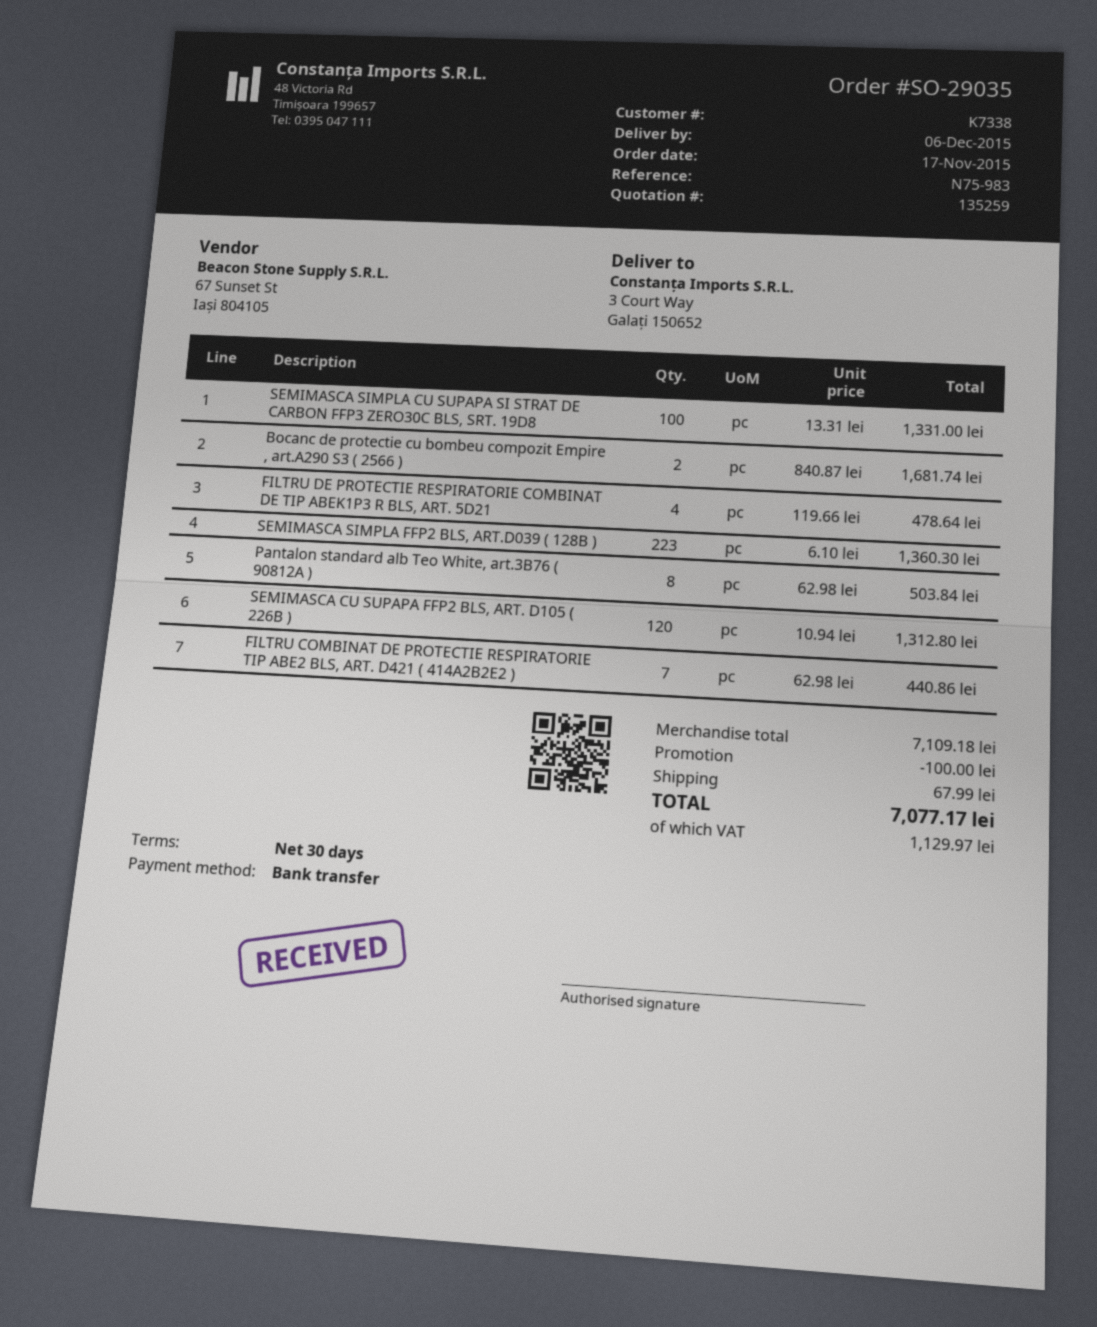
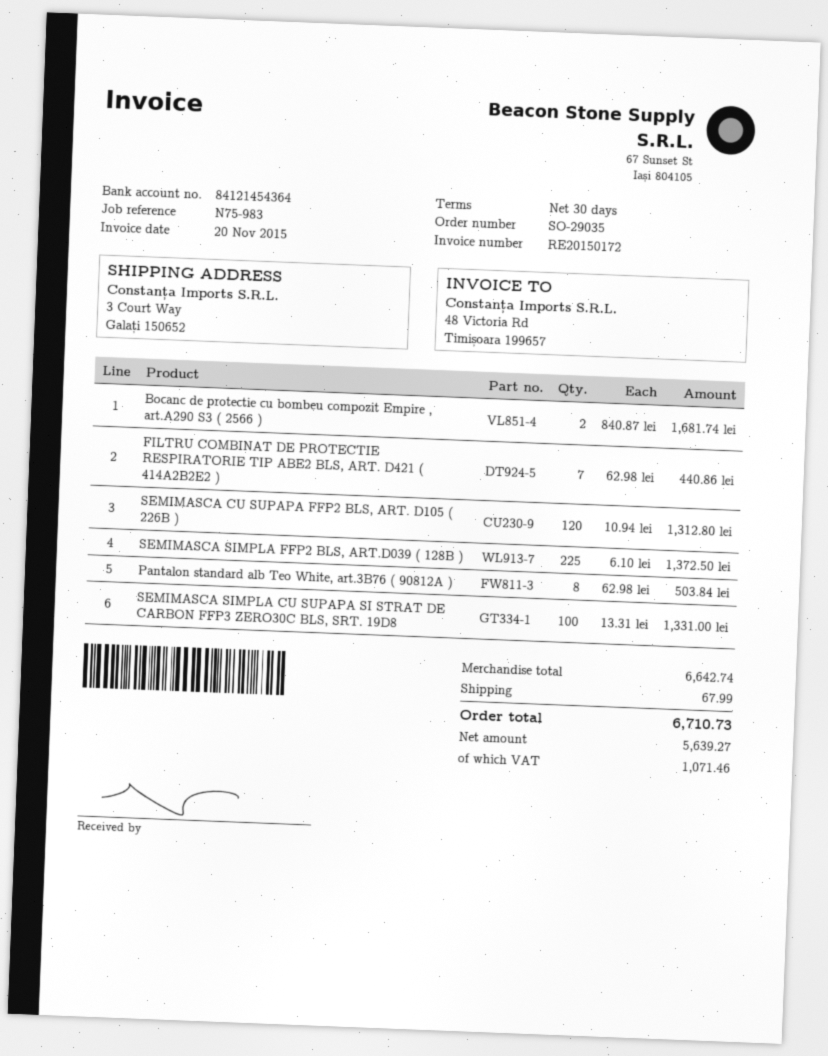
FILTRU DE PROTECTIE RESPIRATORIE COMBINAT DE TIP ABEK1P3 R BLS, ART. 5D21: 4 x 119.66 = 478.64 -> none
SEMIMASCA SIMPLA FFP2 BLS, ART.D039 ( 128B ): 223 x 6.10 = 1360.30 -> 225 x 6.10 = 1372.50
subtotal: 7109.18 -> 6642.74
discount: 100.00 -> none
tax: 1129.97 -> 1071.46
total: 7077.17 -> 6710.73

